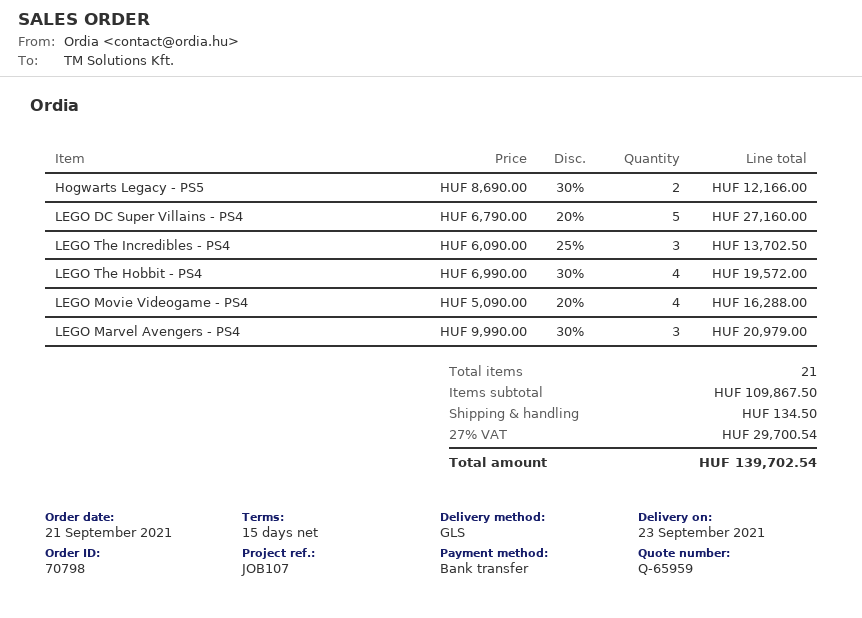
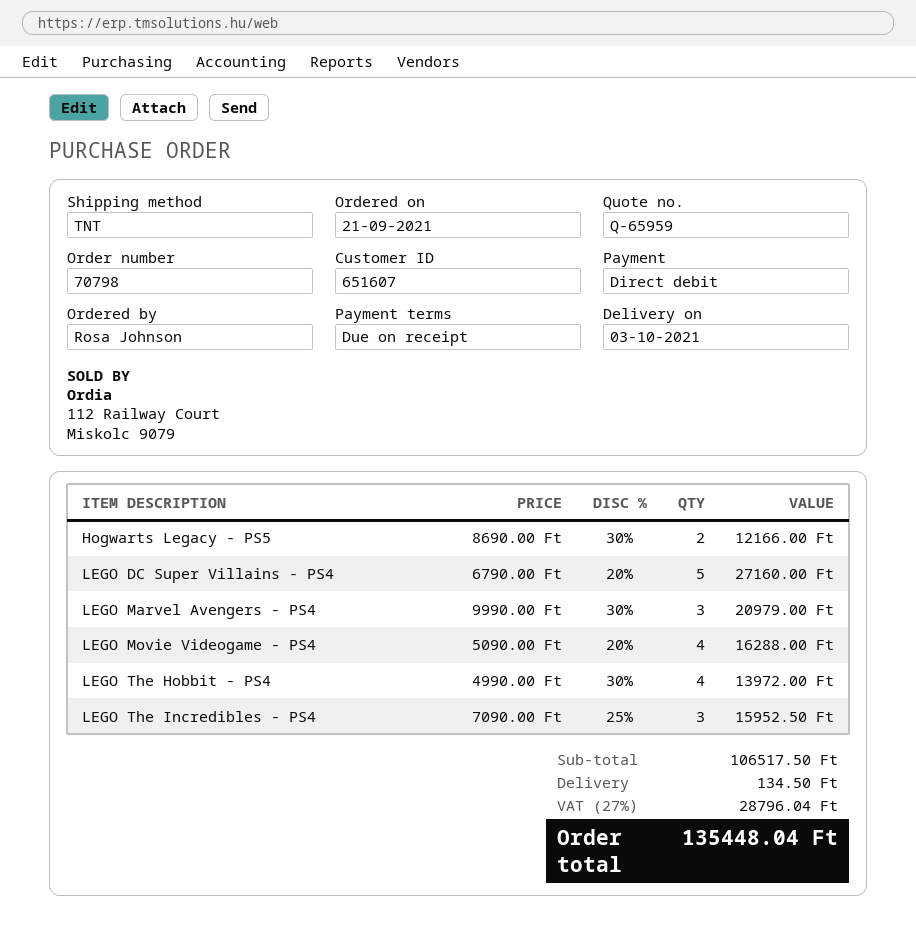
delivery date: 2021-09-23 -> 2021-10-03
payment terms: 15 days -> on receipt
payment method: bank transfer -> direct debit
shipping method: GLS -> TNT
LEGO The Incredibles - PS4: 3 x 6090.00 - 25% = 13702.50 -> 3 x 7090.00 - 25% = 15952.50
LEGO The Hobbit - PS4: 4 x 6990.00 - 30% = 19572.00 -> 4 x 4990.00 - 30% = 13972.00
subtotal: 109867.50 -> 106517.50
tax: 27% = 29700.54 -> 27% = 28796.04
total: 139702.54 -> 135448.04

